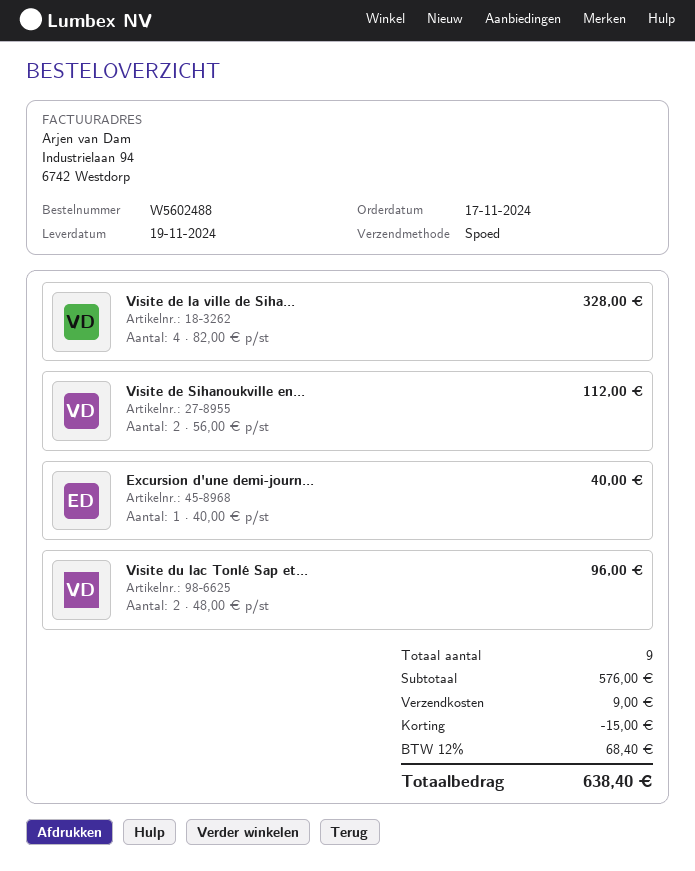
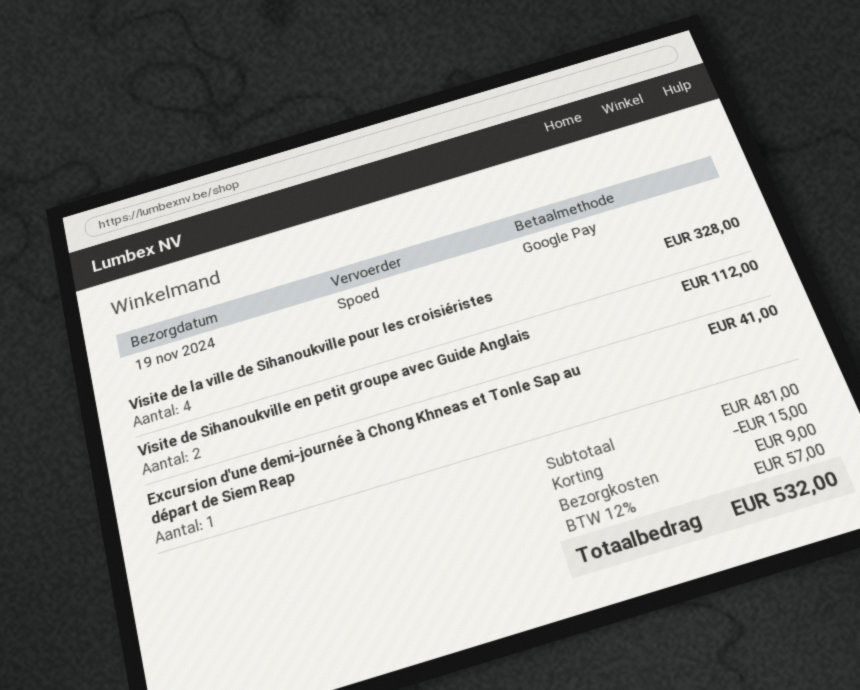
Excursion d'une demi-journ...: 1 for 40.00 -> 1 for 41.00
Visite du lac Tonlé Sap et...: 2 for 96.00 -> none
subtotal: 576.00 -> 481.00
tax: 12% = 68.40 -> 12% = 57.00
total: 638.40 -> 532.00

